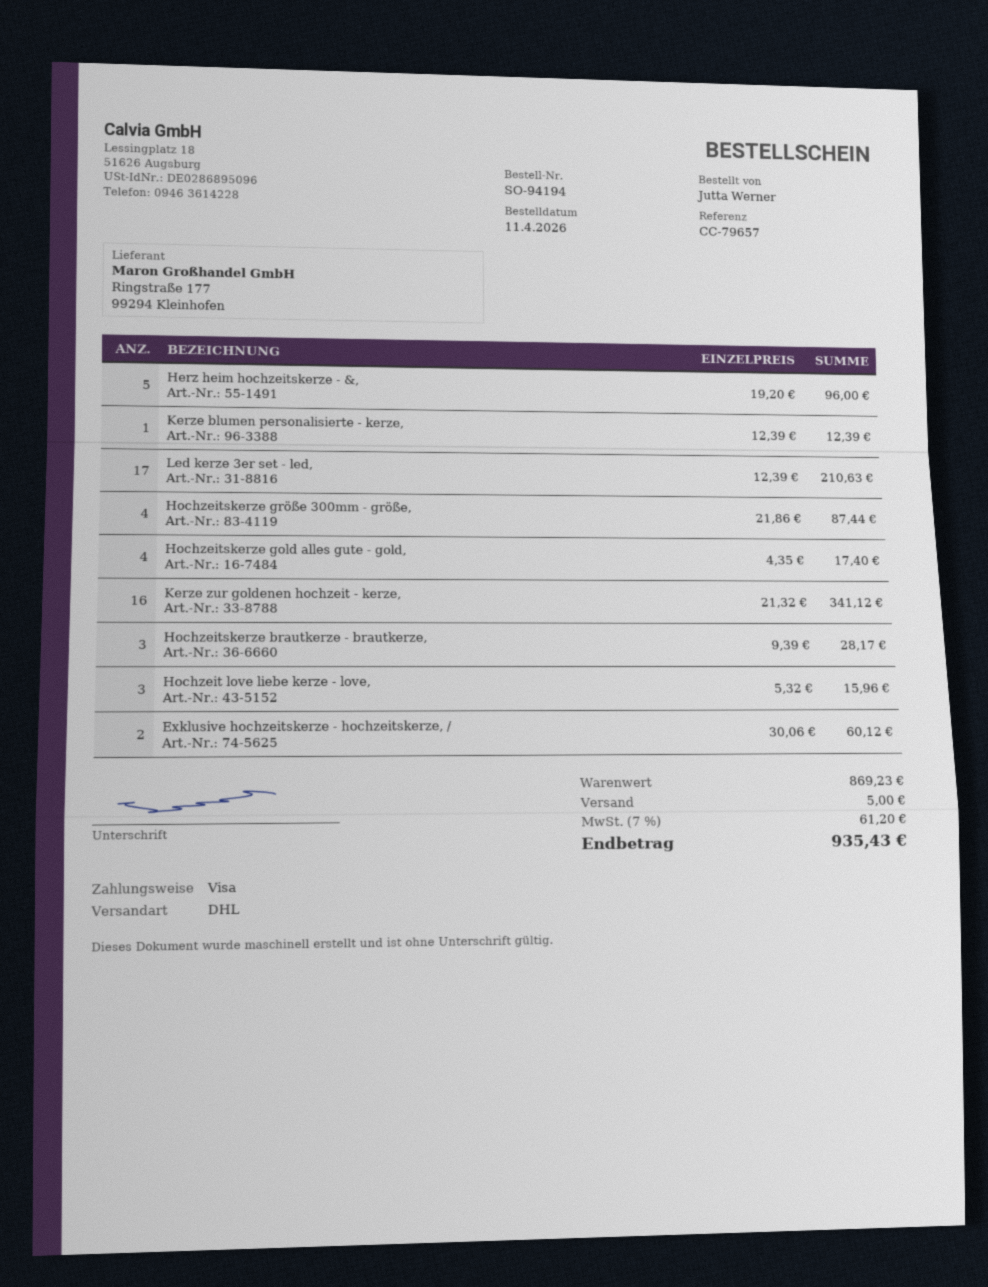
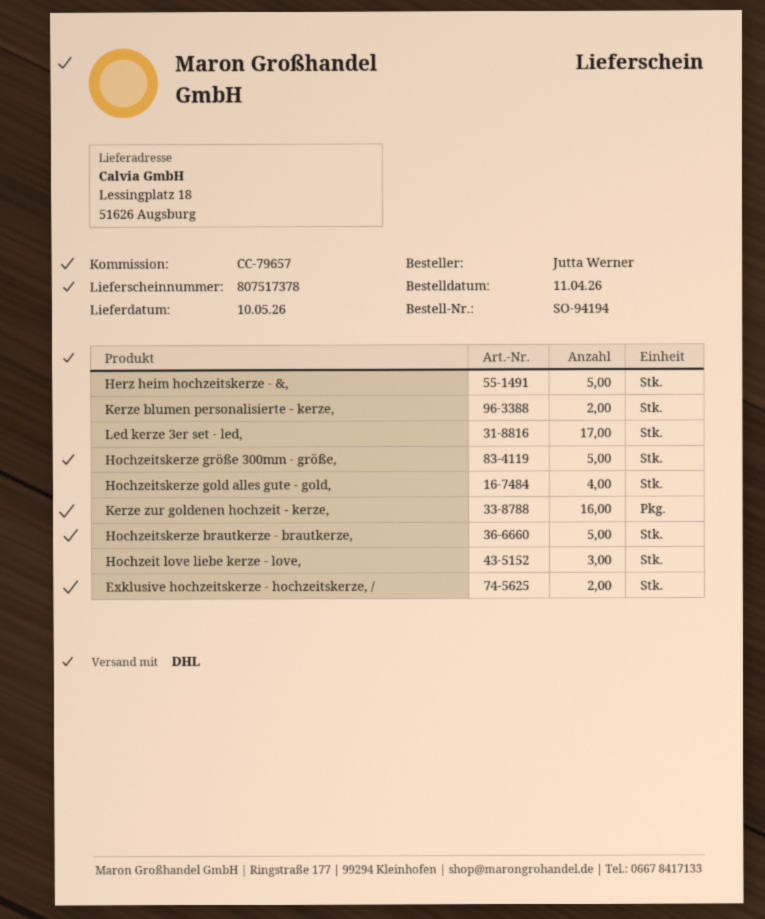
Kerze blumen personalisierte - kerze,: 1 -> 2
Hochzeitskerze größe 300mm - größe,: 4 -> 5
Hochzeitskerze brautkerze - brautkerze,: 3 -> 5

